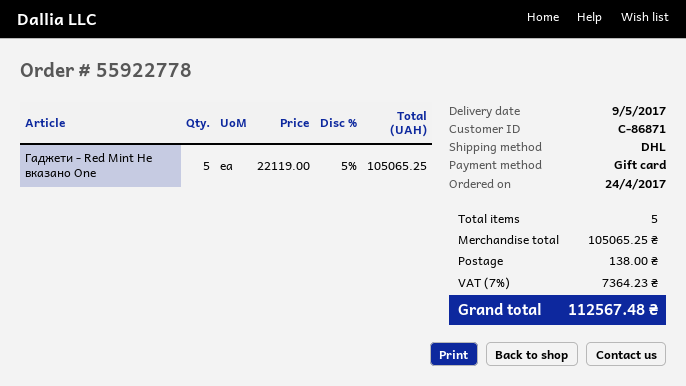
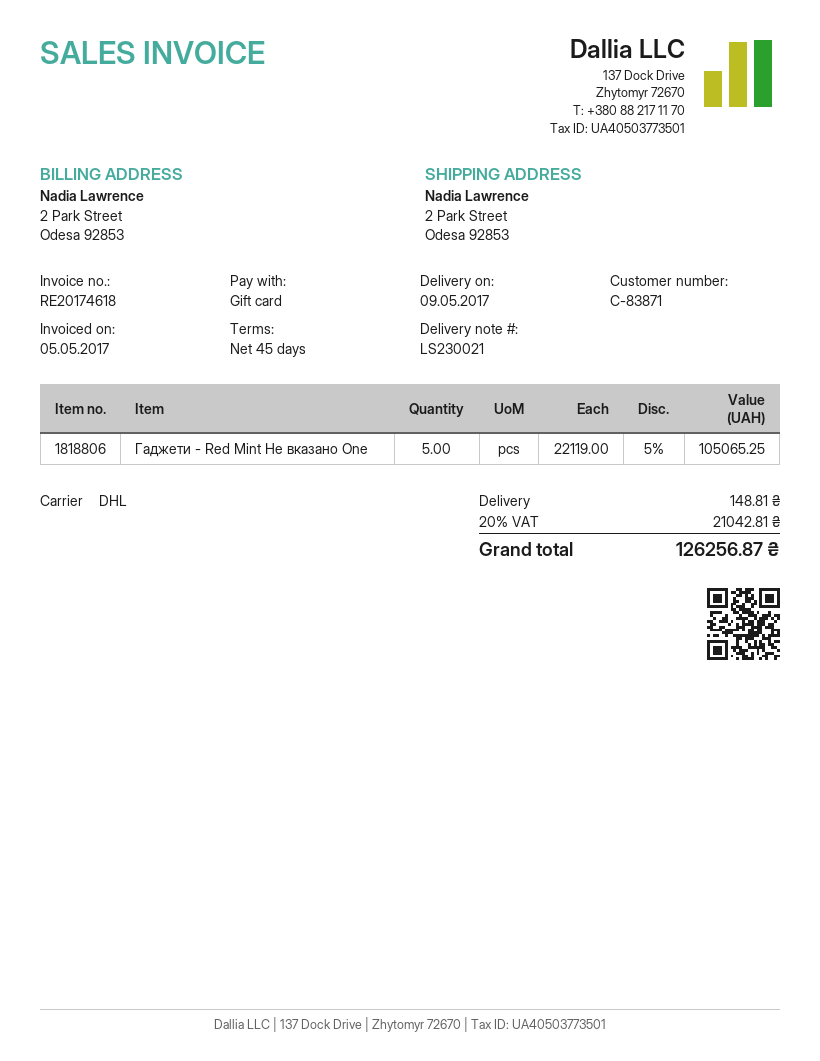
customer number: C-86871 -> C-83871
shipping: 138.00 -> 148.81
tax: 7% = 7364.23 -> 20% = 21042.81
total: 112567.48 -> 126256.87

